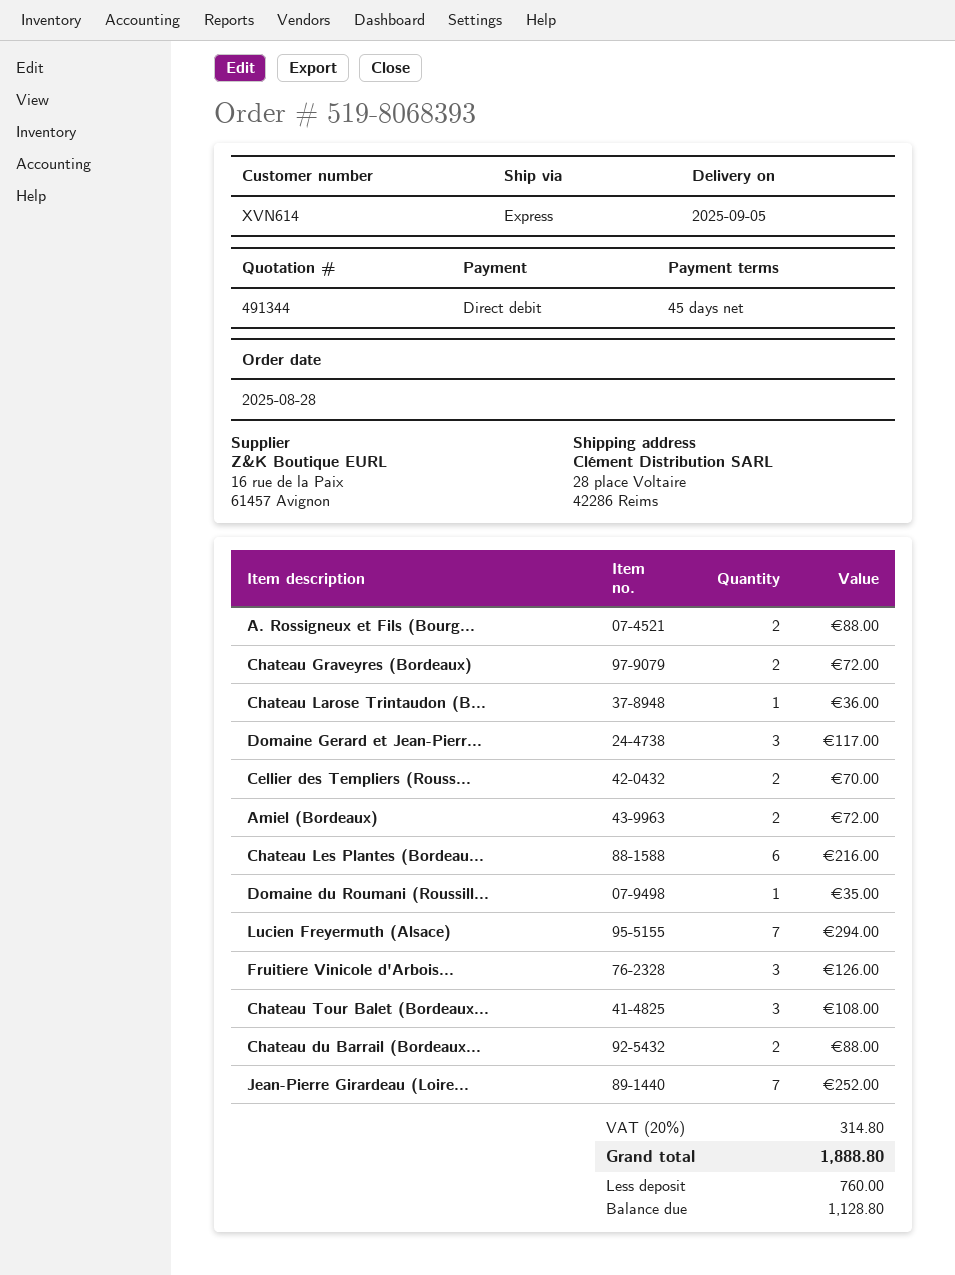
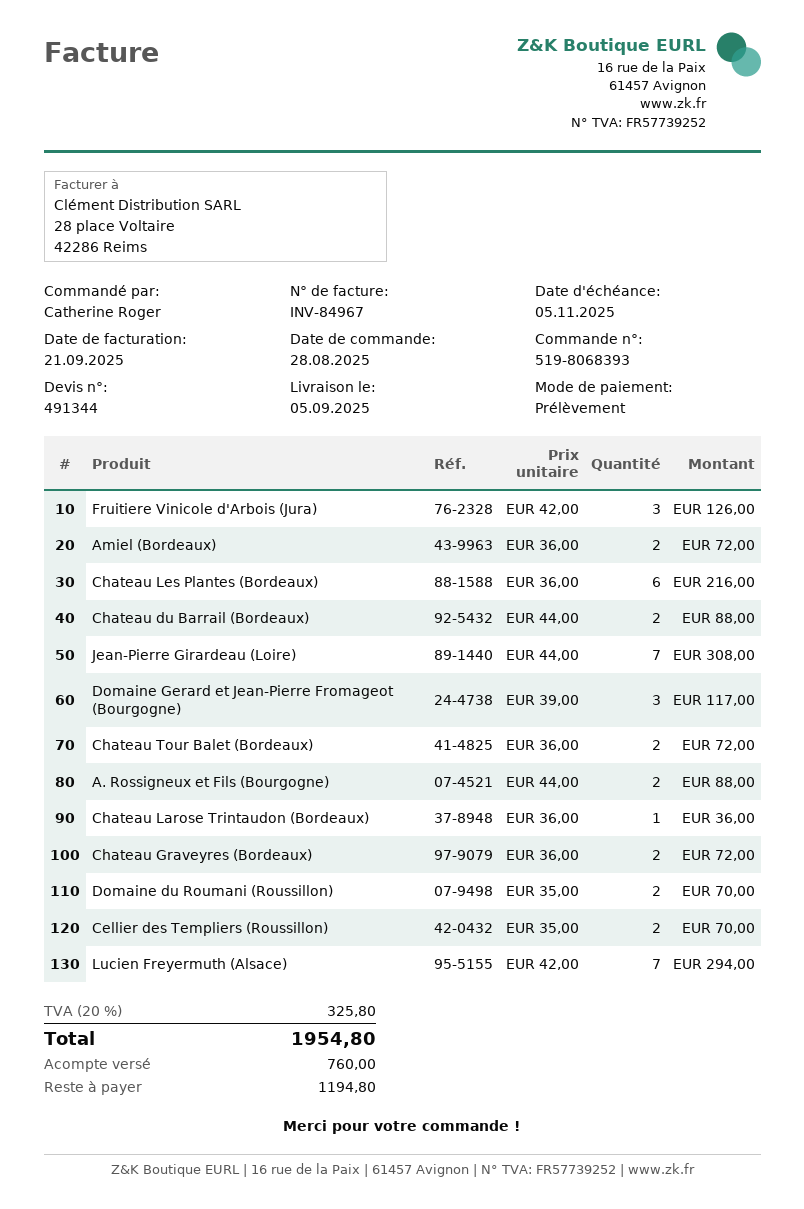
Domaine du Roumani (Roussill...: 1 for 35.00 -> 2 for 70.00
Chateau Tour Balet (Bordeaux...: 3 for 108.00 -> 2 for 72.00
Jean-Pierre Girardeau (Loire...: 7 for 252.00 -> 7 for 308.00
tax: 20% = 314.80 -> 20% = 325.80
total: 1888.80 -> 1954.80
balance: 1128.80 -> 1194.80

